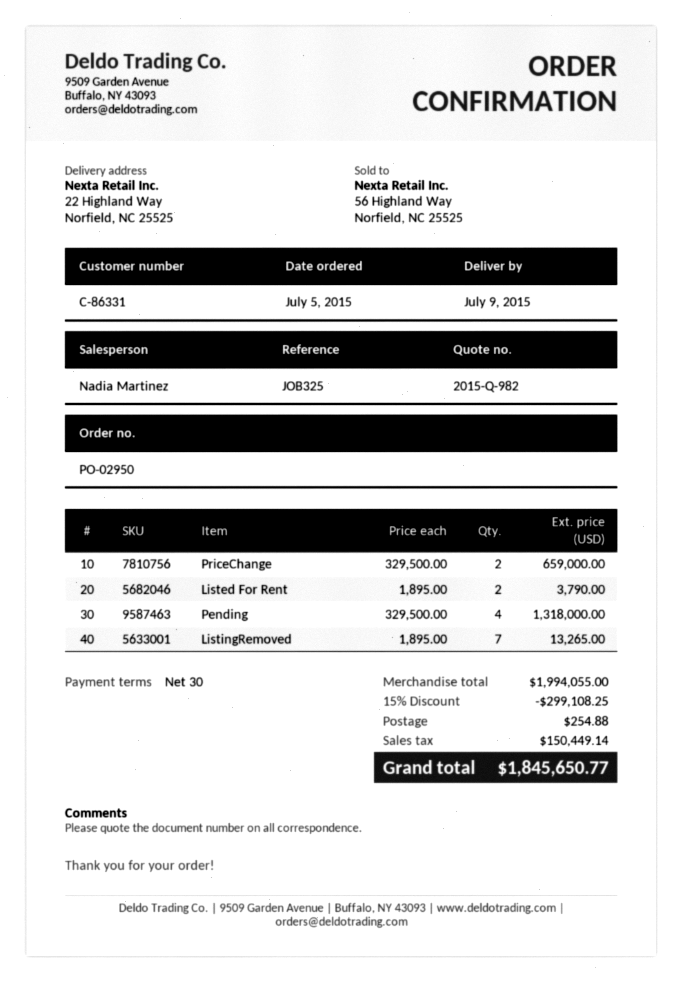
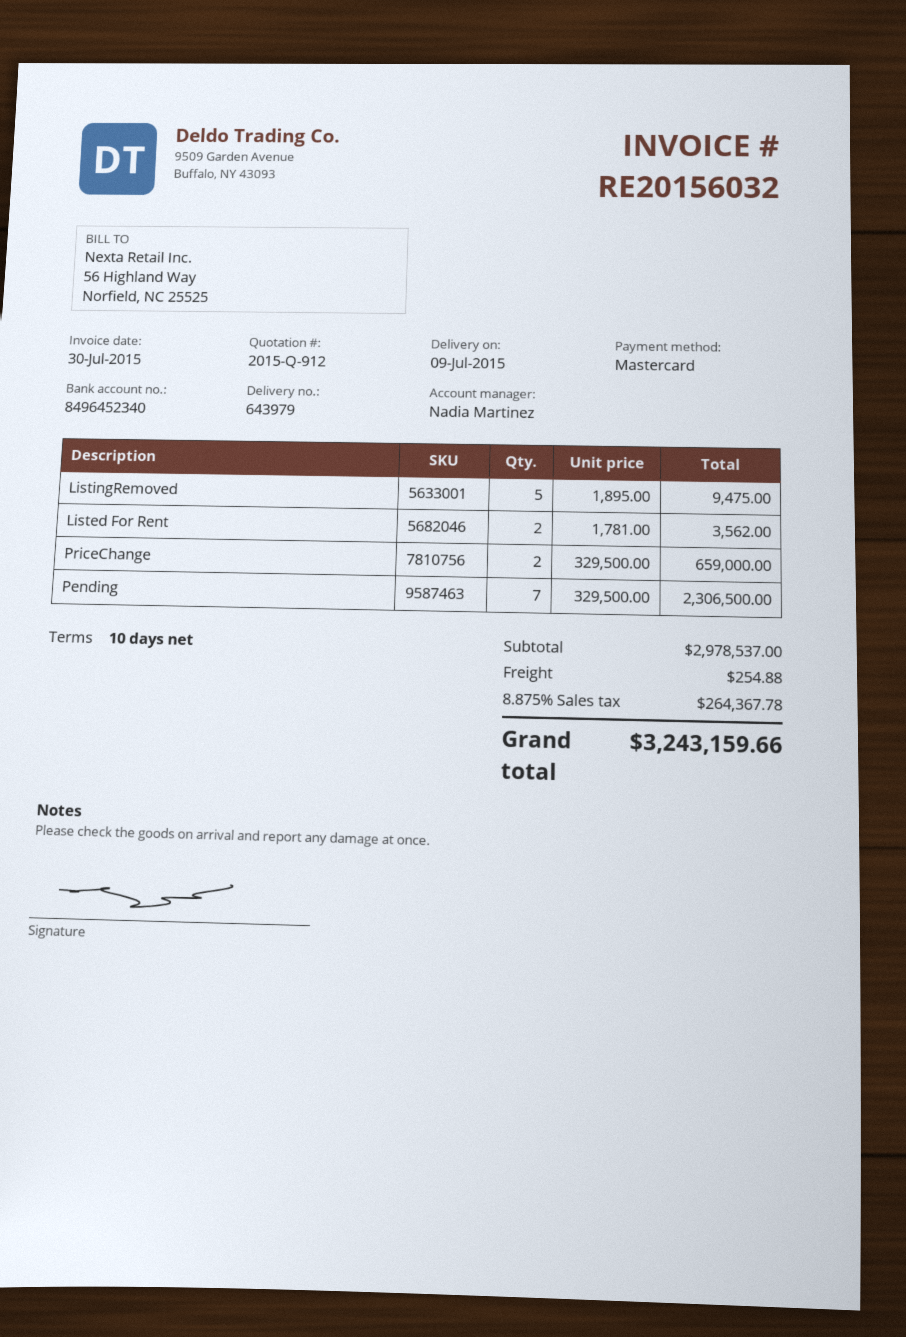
quote number: 2015-Q-982 -> 2015-Q-912
payment terms: 30 days -> 10 days
Listed For Rent: 2 x 1895.00 = 3790.00 -> 2 x 1781.00 = 3562.00
Pending: 4 x 329500.00 = 1318000.00 -> 7 x 329500.00 = 2306500.00
ListingRemoved: 7 x 1895.00 = 13265.00 -> 5 x 1895.00 = 9475.00
subtotal: 1994055.00 -> 2978537.00
discount: 15% = 299108.25 -> none
tax: 150449.14 -> 264367.78
total: 1845650.77 -> 3243159.66

